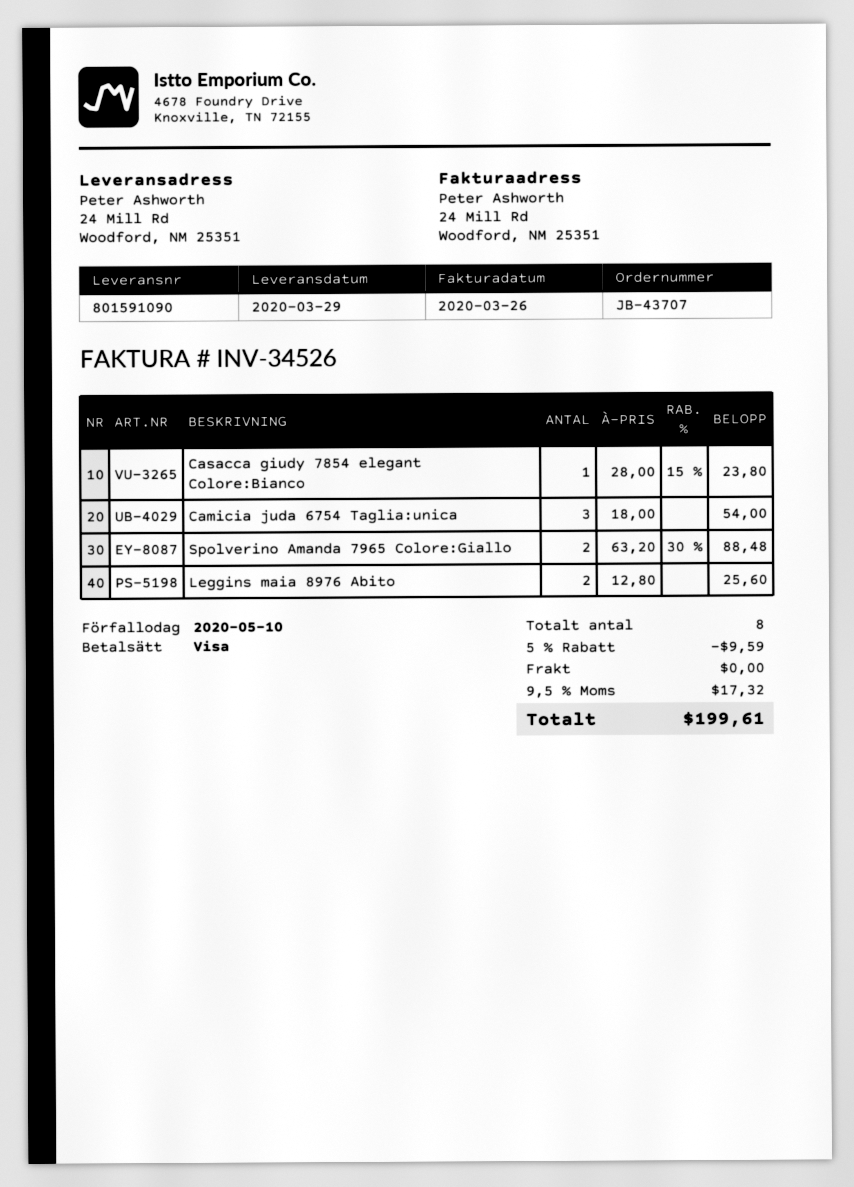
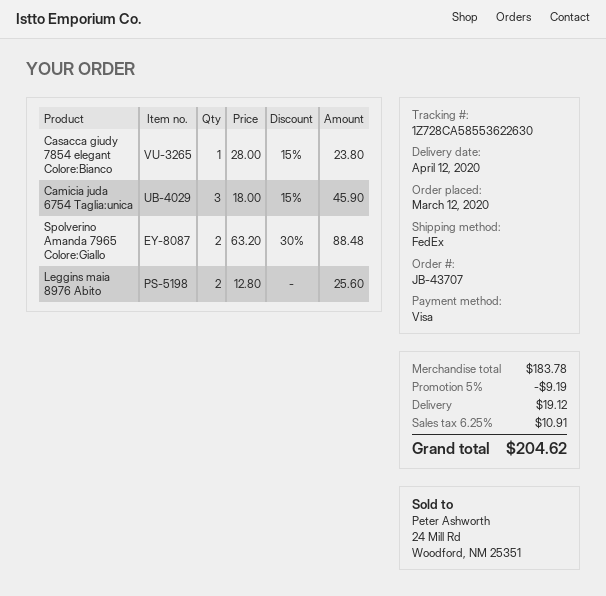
delivery date: 2020-03-29 -> 2020-04-12
Camicia juda 6754 Taglia:unica: 3 x 18.00 = 54.00 -> 3 x 18.00 - 15% = 45.90
discount: 5% = 9.59 -> 5% = 9.19
shipping: 0.00 -> 19.12
tax: 9.5% = 17.32 -> 6.25% = 10.91
total: 199.61 -> 204.62

